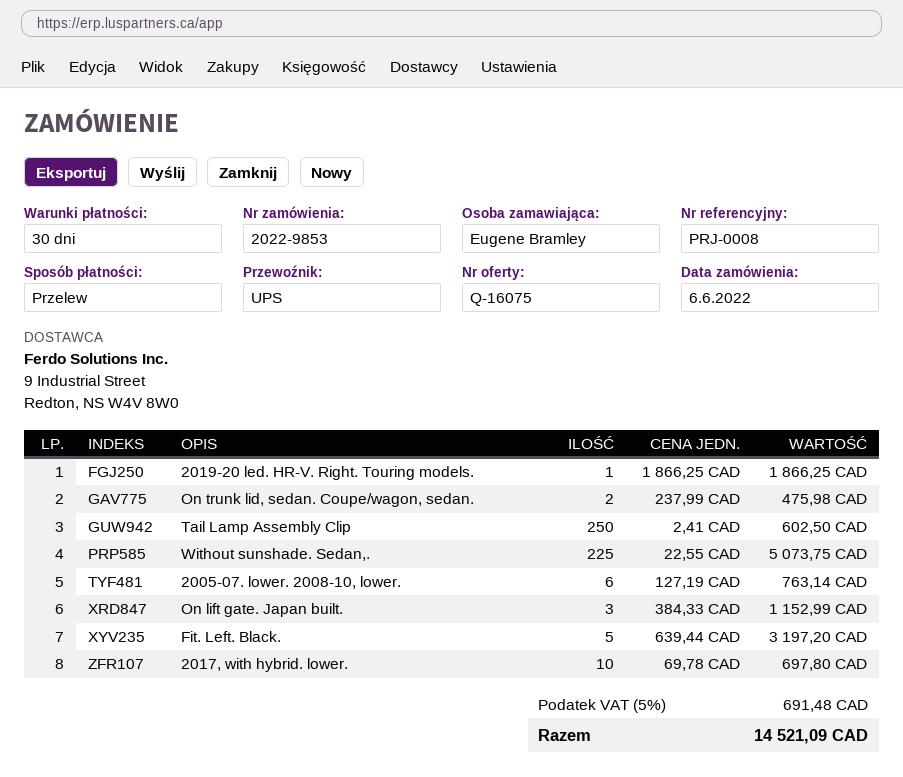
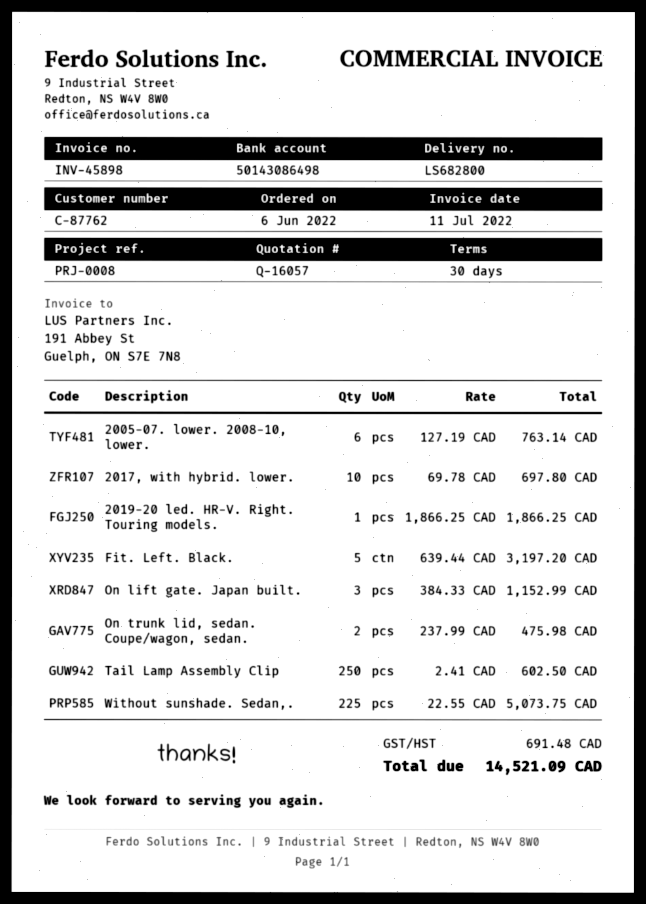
quote number: Q-16075 -> Q-16057

